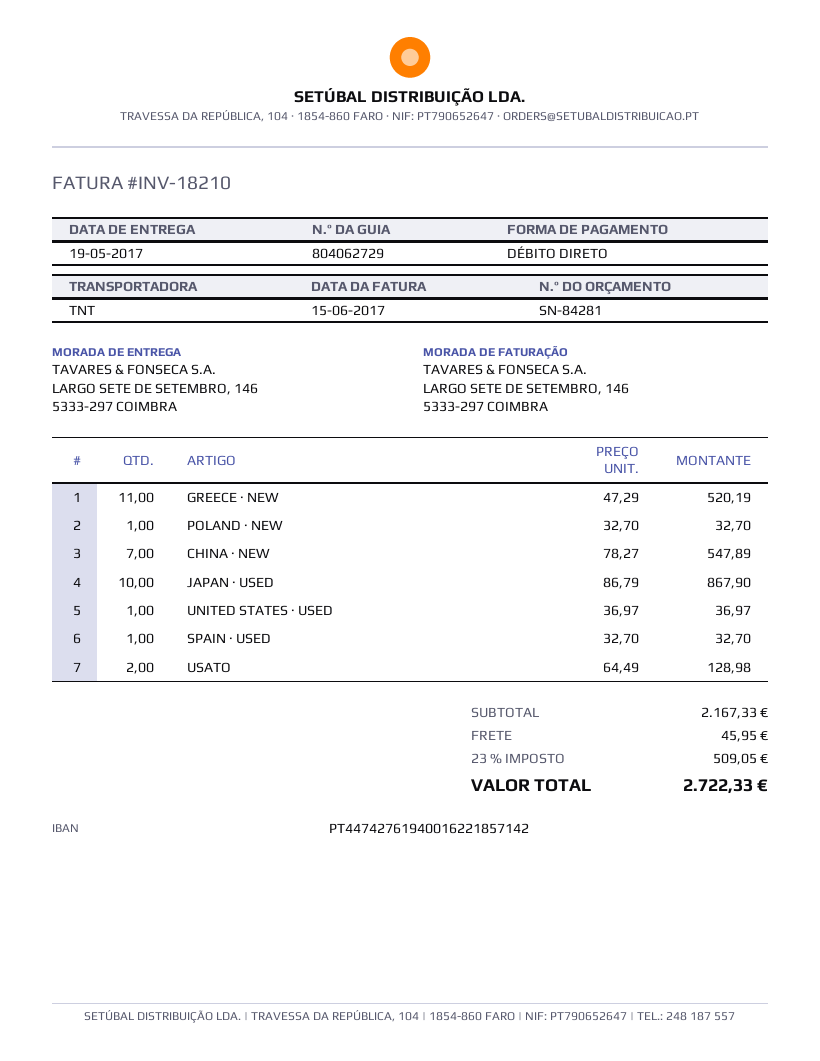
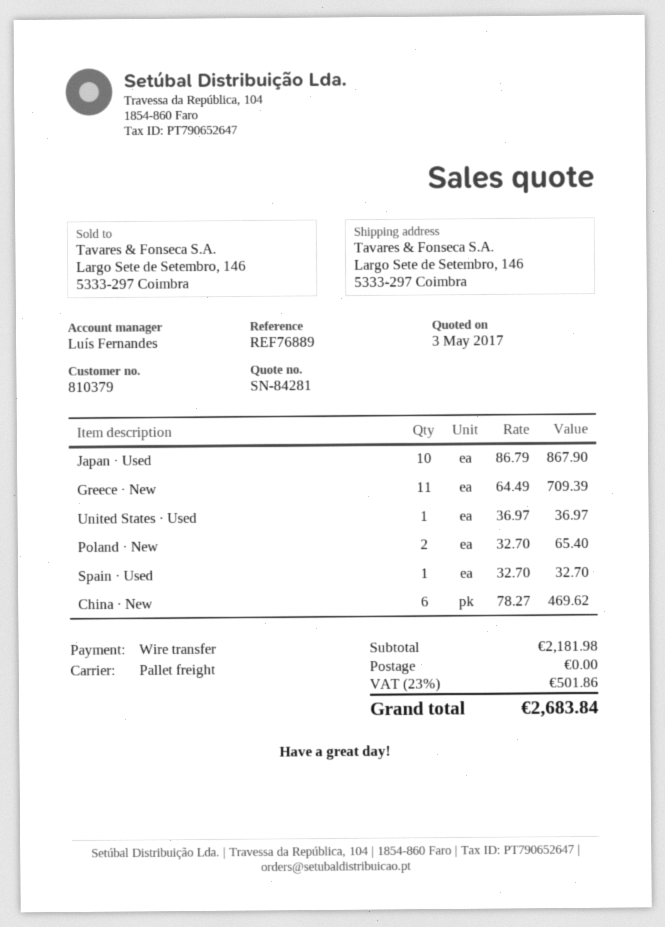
payment method: direct debit -> bank transfer
shipping method: TNT -> pallet freight
GREECE · NEW: 11 x 47.29 = 520.19 -> 11 x 64.49 = 709.39
POLAND · NEW: 1 x 32.70 = 32.70 -> 2 x 32.70 = 65.40
CHINA · NEW: 7 x 78.27 = 547.89 -> 6 x 78.27 = 469.62
USATO: 2 x 64.49 = 128.98 -> none
subtotal: 2167.33 -> 2181.98
shipping: 45.95 -> 0.00
tax: 23% = 509.05 -> 23% = 501.86
total: 2722.33 -> 2683.84

